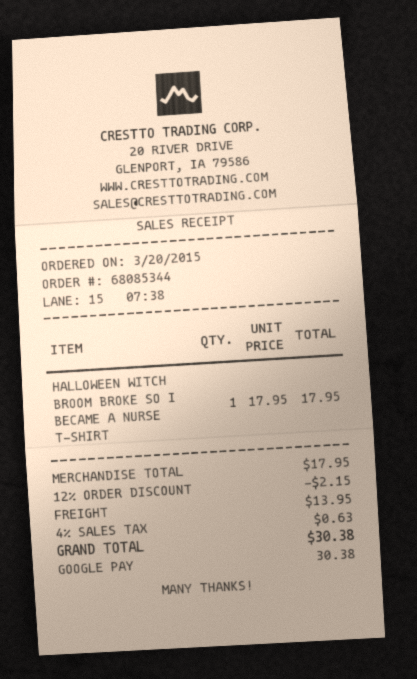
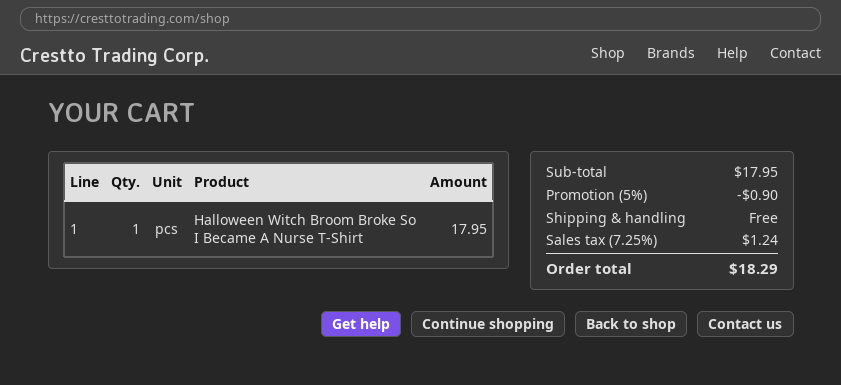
discount: 12% = 2.15 -> 5% = 0.90
shipping: 13.95 -> 0.00
tax: 4% = 0.63 -> 7.25% = 1.24
total: 30.38 -> 18.29

